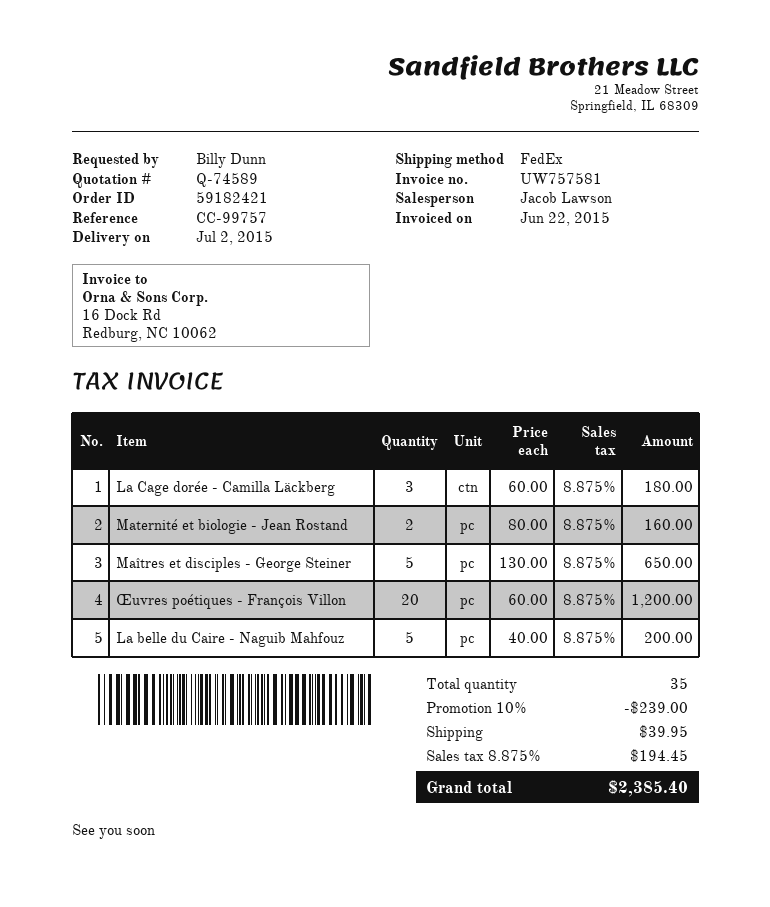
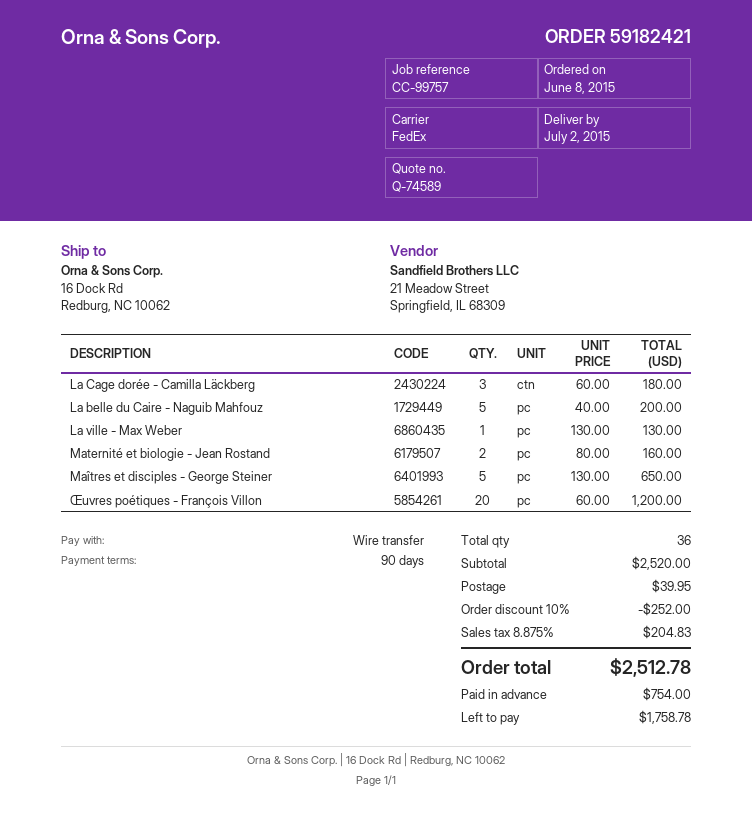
La ville - Max Weber: none -> 1 x 130.00 = 130.00
total quantity: 35 -> 36
discount: 10% = 239.00 -> 10% = 252.00
tax: 8.875% = 194.45 -> 8.875% = 204.83
total: 2385.40 -> 2512.78

